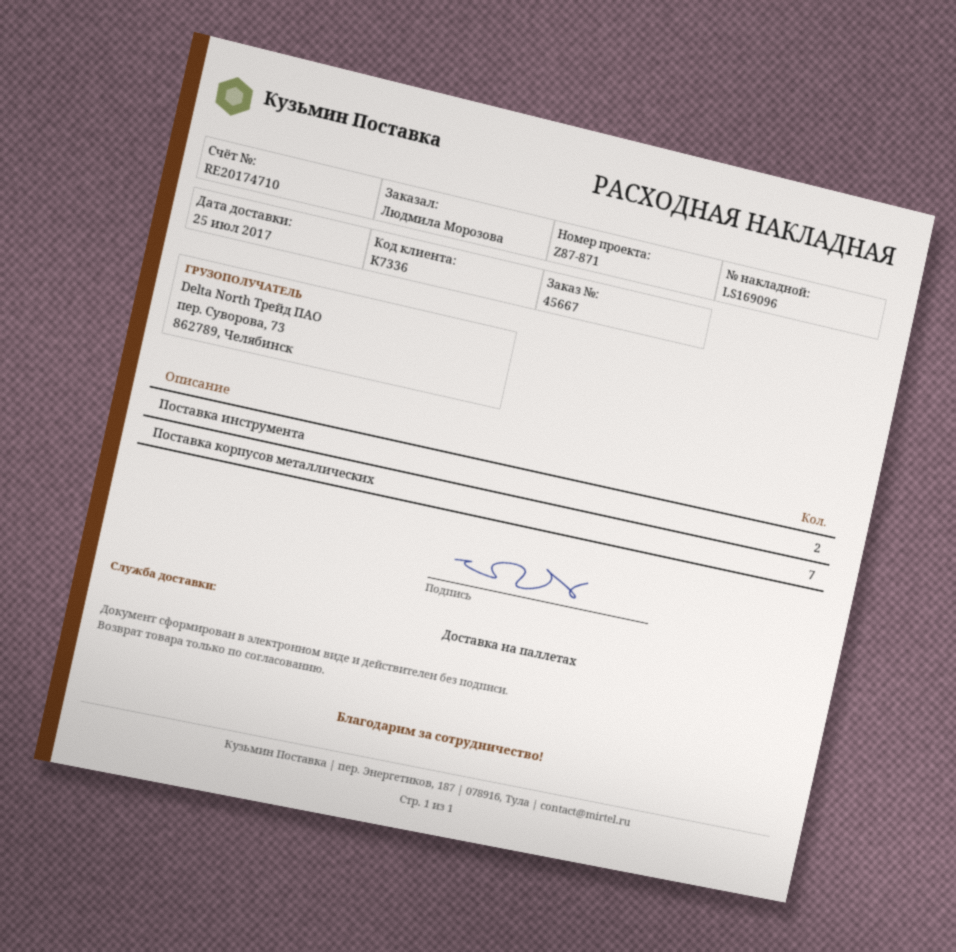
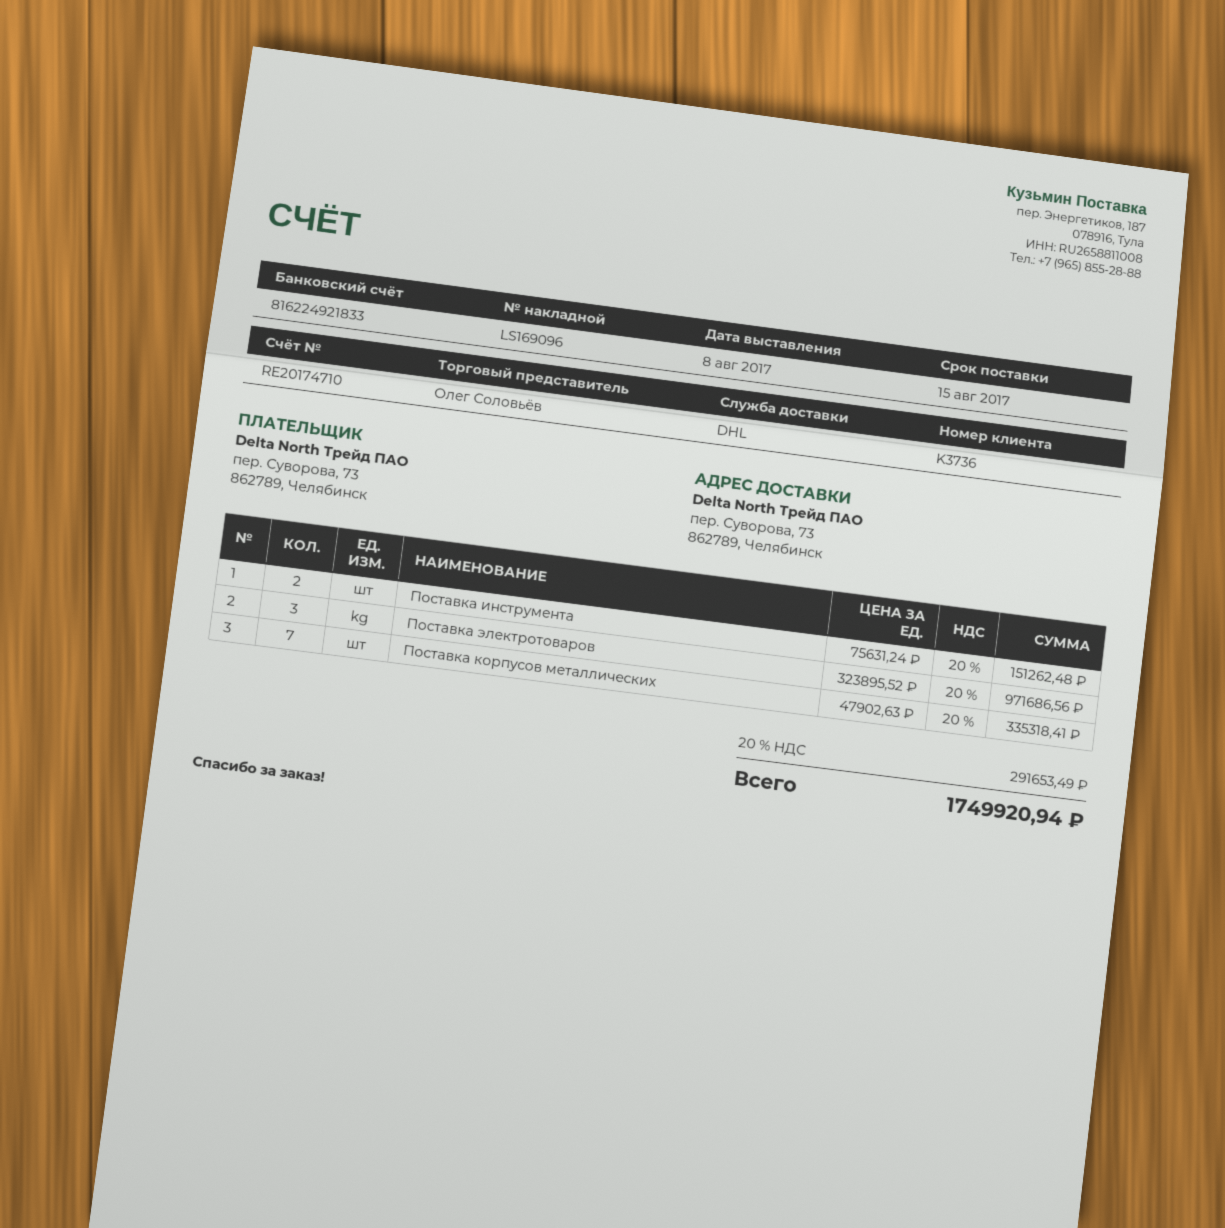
delivery date: 2017-07-25 -> 2017-08-15
customer number: K7336 -> K3736
shipping method: pallet freight -> DHL
Поставка электротоваров: none -> 3

